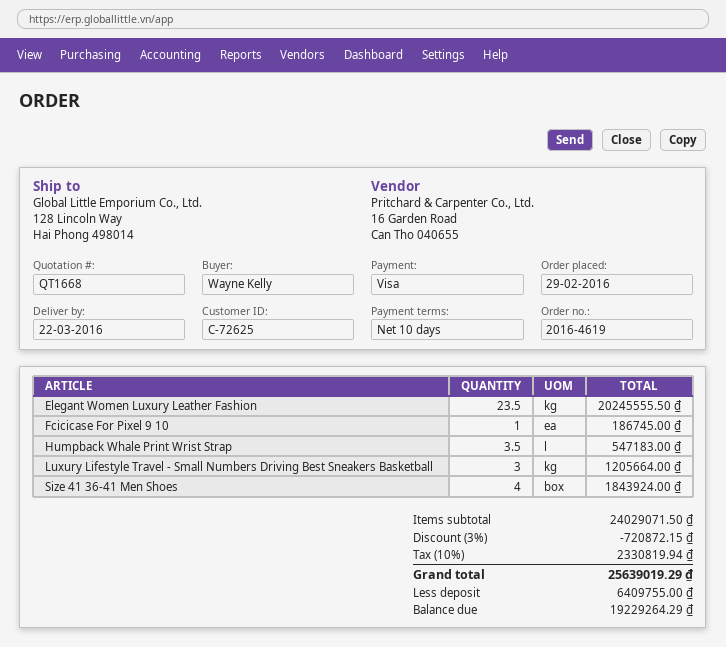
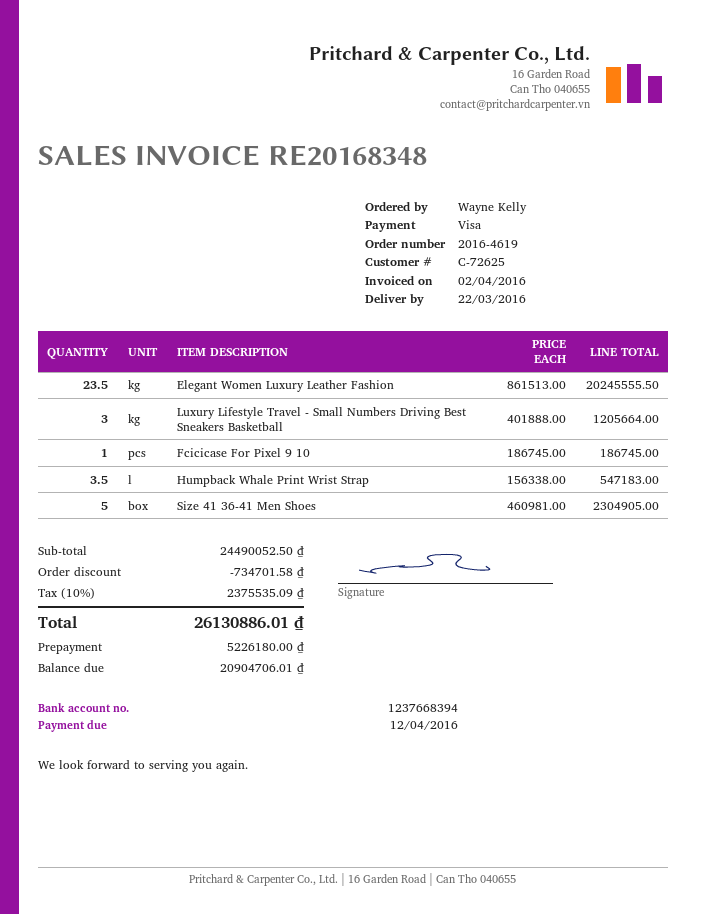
Size 41 36-41 Men Shoes: 4 for 1843924.00 -> 5 for 2304905.00
subtotal: 24029071.50 -> 24490052.50
discount: 720872.15 -> 734701.58
tax: 10% = 2330819.94 -> 10% = 2375535.09
total: 25639019.29 -> 26130886.01
deposit: 6409755.00 -> 5226180.00
balance: 19229264.29 -> 20904706.01

